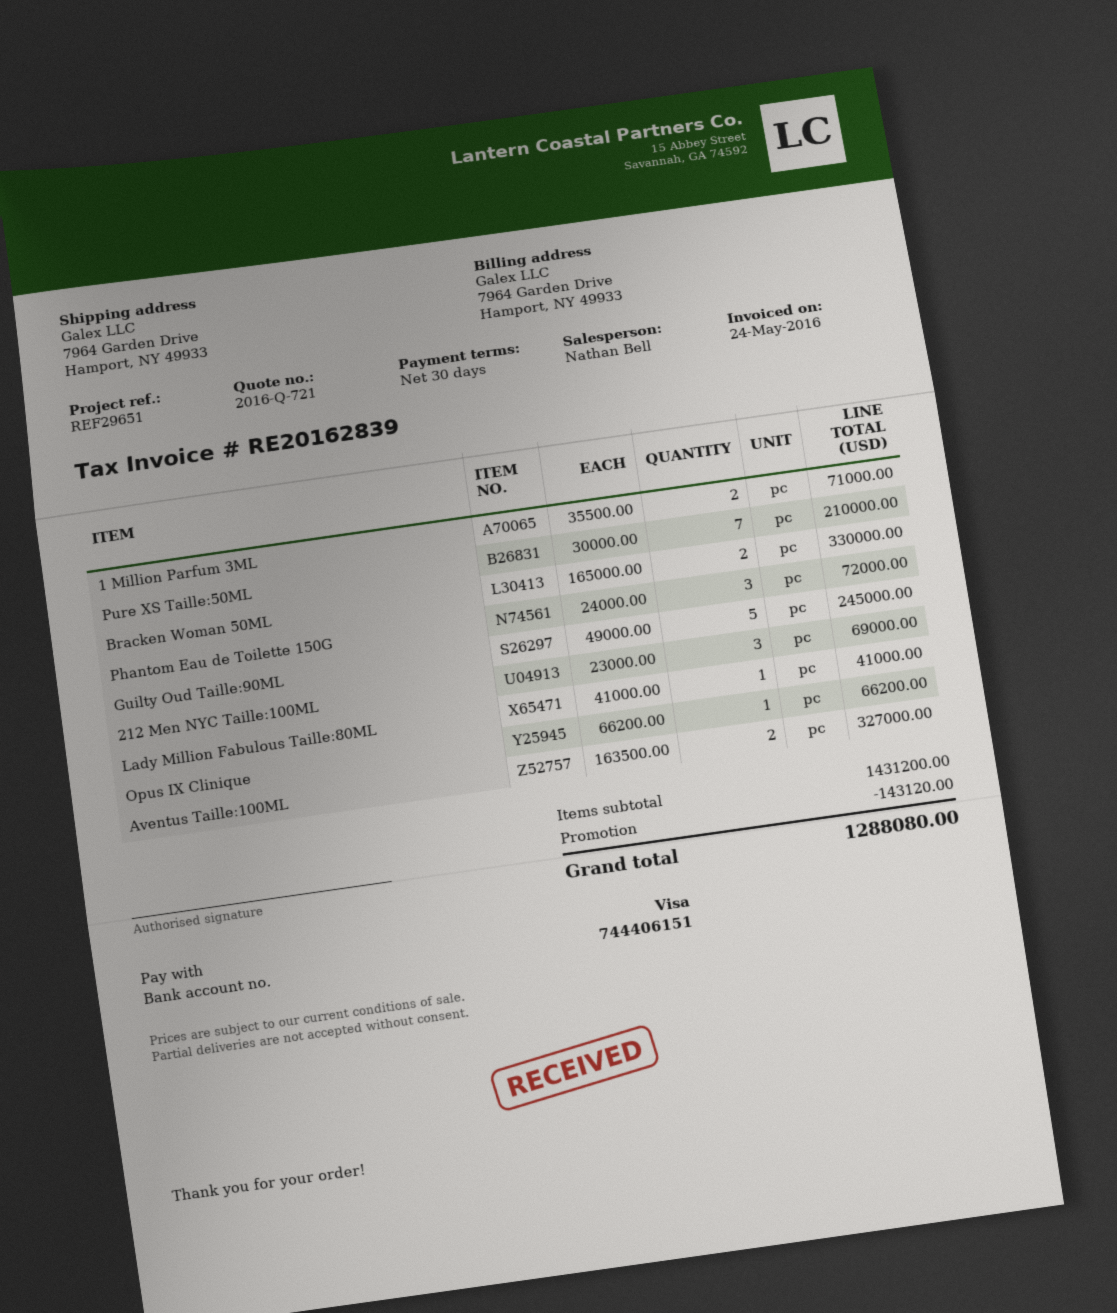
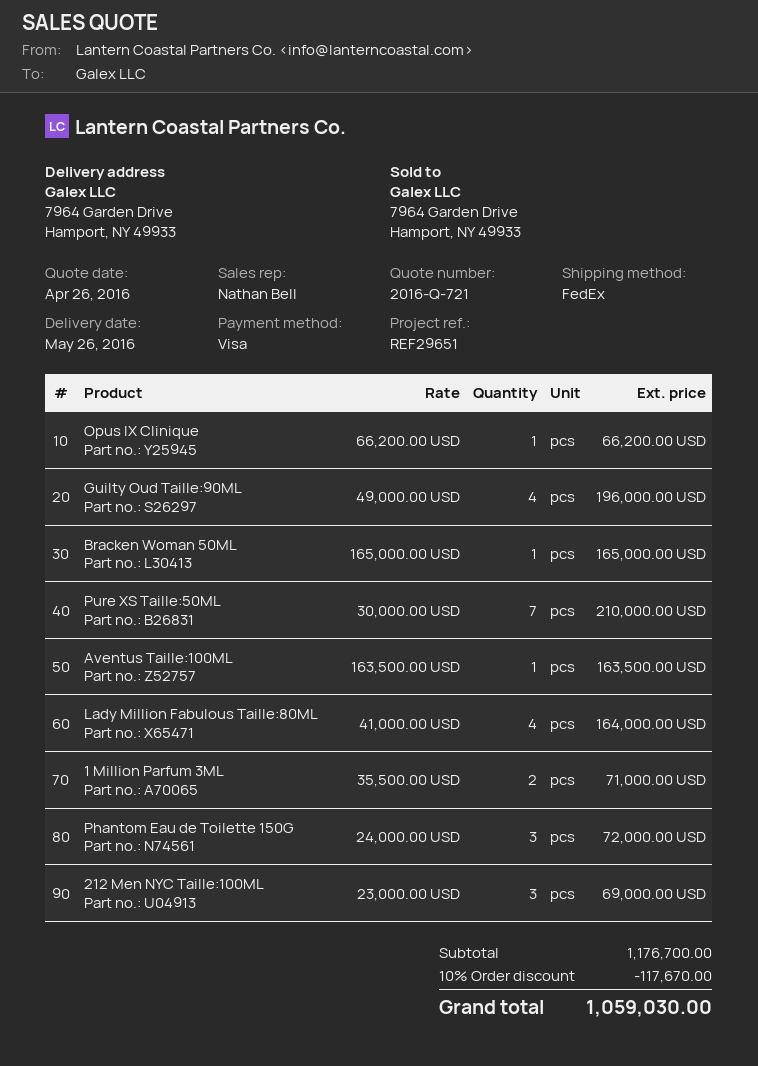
Bracken Woman 50ML: 2 x 165000.00 = 330000.00 -> 1 x 165000.00 = 165000.00
Guilty Oud Taille:90ML: 5 x 49000.00 = 245000.00 -> 4 x 49000.00 = 196000.00
Lady Million Fabulous Taille:80ML: 1 x 41000.00 = 41000.00 -> 4 x 41000.00 = 164000.00
Aventus Taille:100ML: 2 x 163500.00 = 327000.00 -> 1 x 163500.00 = 163500.00
subtotal: 1431200.00 -> 1176700.00
discount: 143120.00 -> 117670.00
total: 1288080.00 -> 1059030.00

